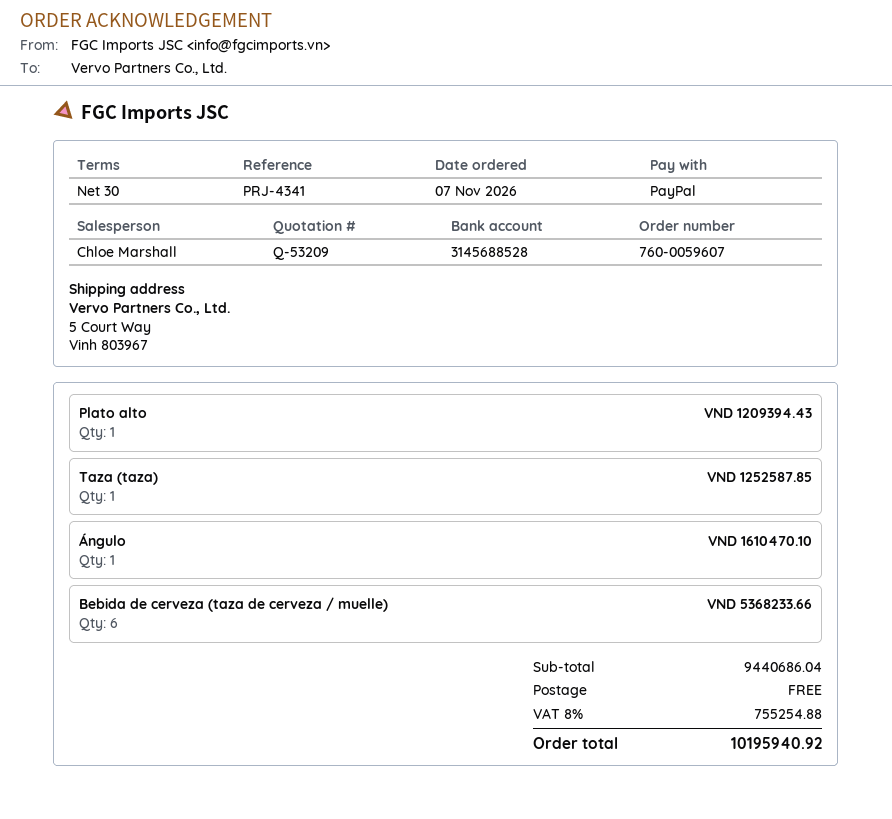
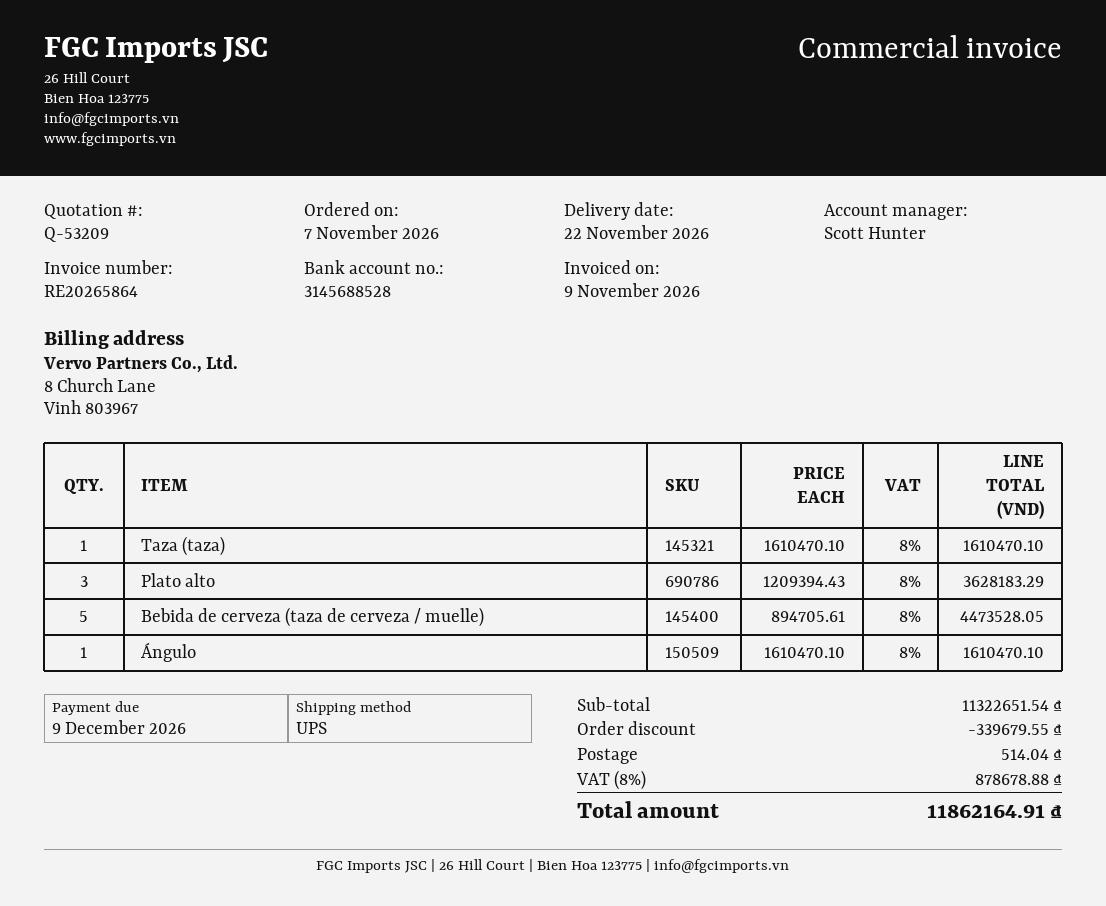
sales rep: Chloe Marshall -> Scott Hunter
Plato alto: 1 for 1209394.43 -> 3 for 3628183.29
Taza (taza): 1 for 1252587.85 -> 1 for 1610470.10
Bebida de cerveza (taza de cerveza / muelle): 6 for 5368233.66 -> 5 for 4473528.05
subtotal: 9440686.04 -> 11322651.54
discount: none -> 339679.55
shipping: 0.00 -> 514.04
tax: 8% = 755254.88 -> 8% = 878678.88
total: 10195940.92 -> 11862164.91

